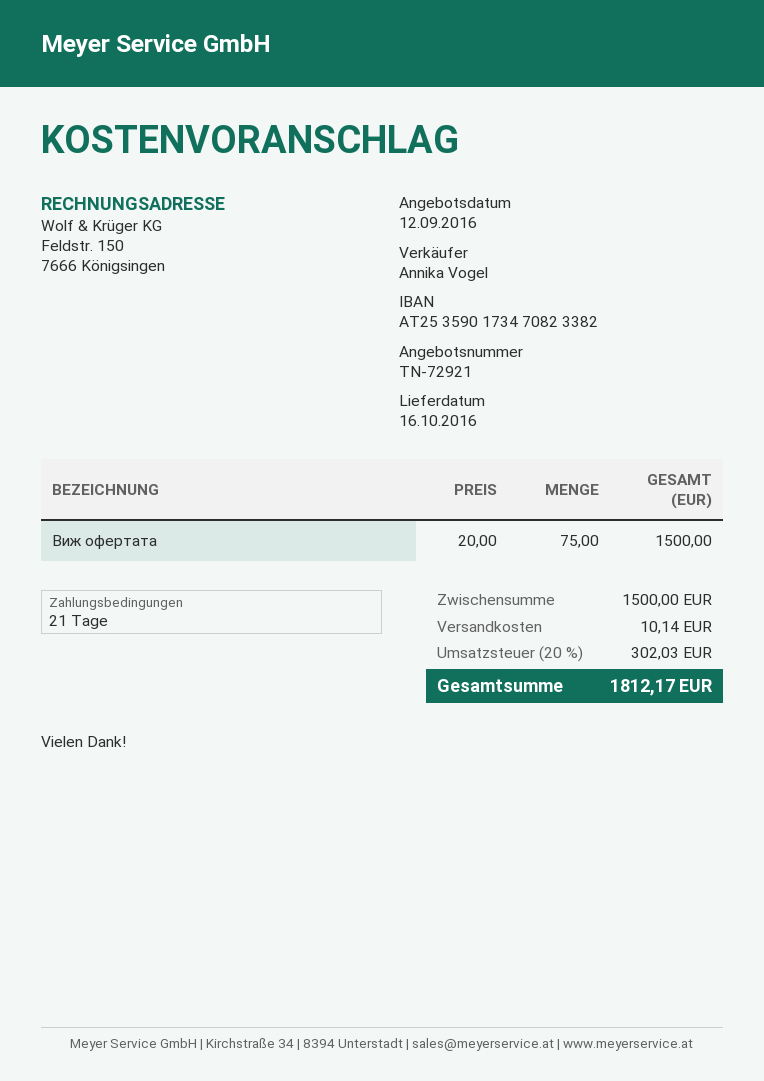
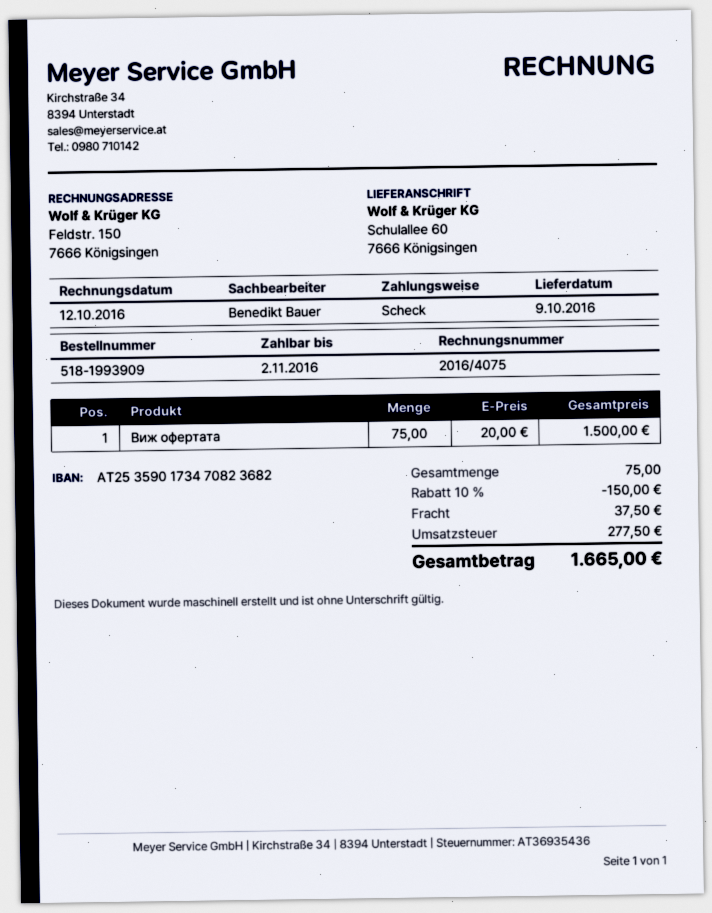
delivery date: 2016-10-16 -> 2016-10-09
sales rep: Annika Vogel -> Benedikt Bauer
bank account: AT253590173470823382 -> AT253590173470823682
discount: none -> 10% = 150.00
shipping: 10.14 -> 37.50
tax: 302.03 -> 277.50
total: 1812.17 -> 1665.00

